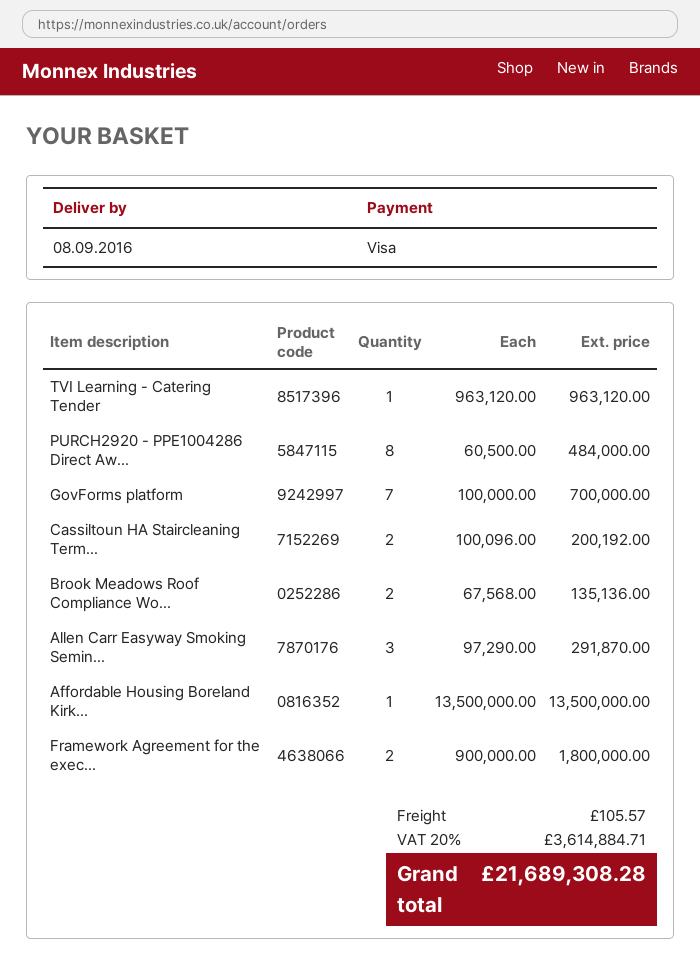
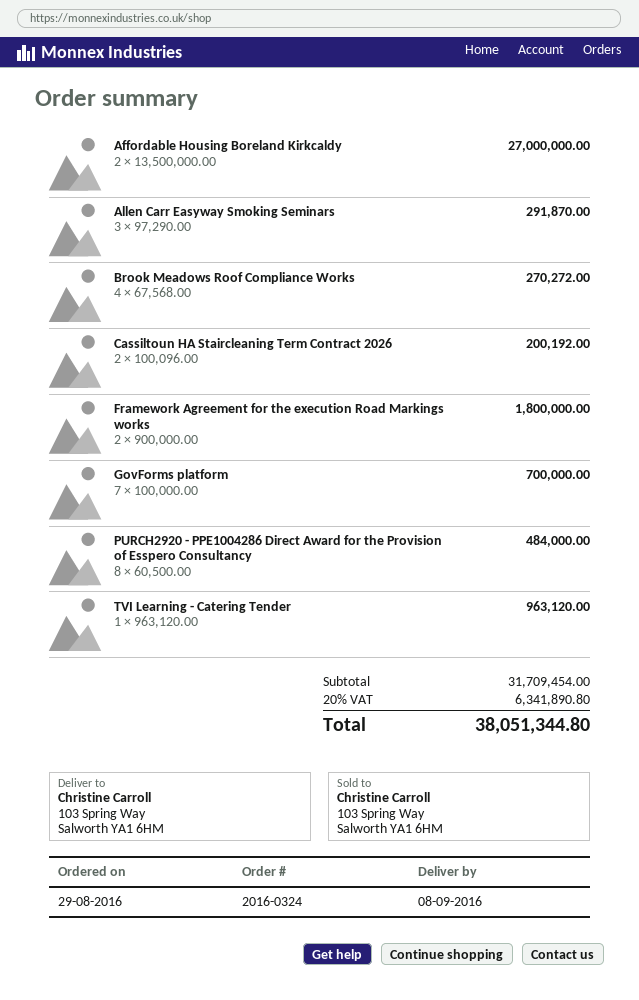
Brook Meadows Roof Compliance Wo...: 2 x 67568.00 = 135136.00 -> 4 x 67568.00 = 270272.00
Affordable Housing Boreland Kirk...: 1 x 13500000.00 = 13500000.00 -> 2 x 13500000.00 = 27000000.00
shipping: 105.57 -> none
tax: 20% = 3614884.71 -> 20% = 6341890.80
total: 21689308.28 -> 38051344.80

